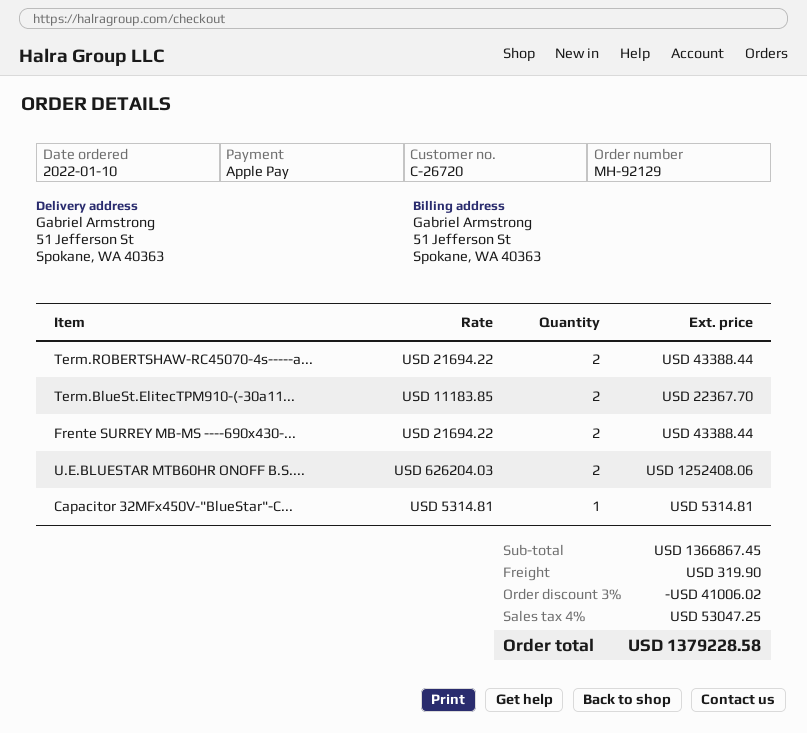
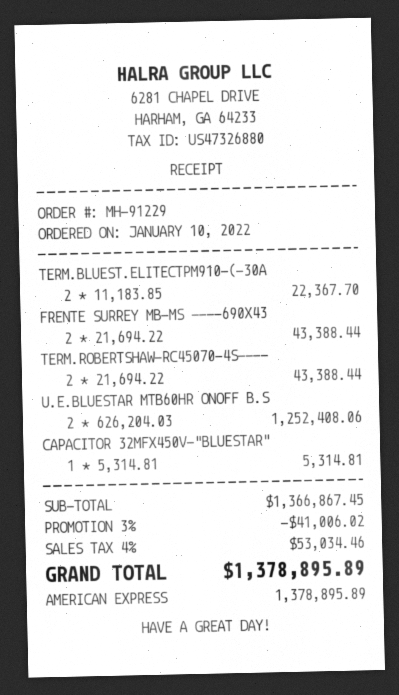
order number: MH-92129 -> MH-91229
payment method: Apple Pay -> American Express
shipping: 319.90 -> none
tax: 4% = 53047.25 -> 4% = 53034.46
total: 1379228.58 -> 1378895.89

